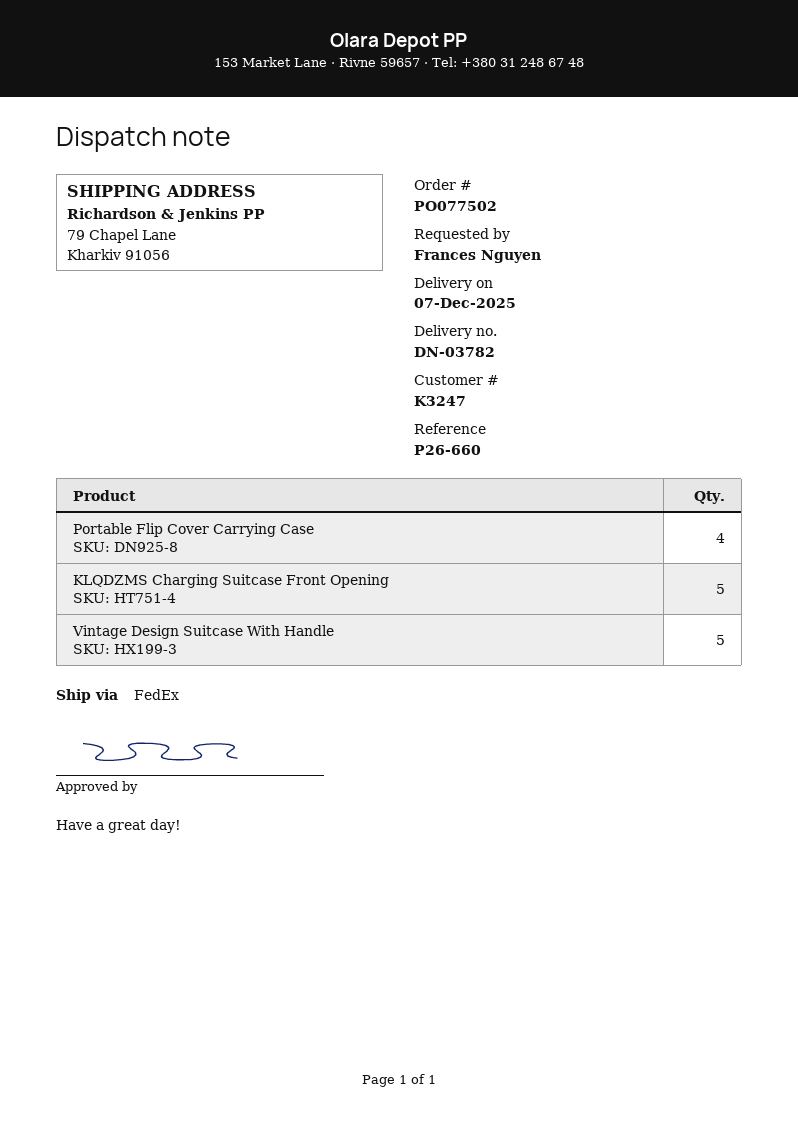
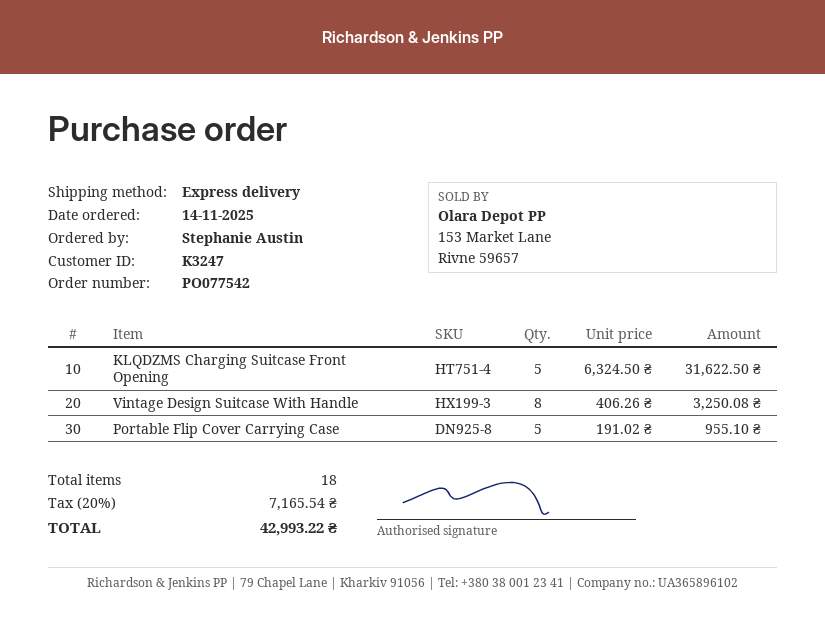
order number: PO077502 -> PO077542
ordered by: Frances Nguyen -> Stephanie Austin
shipping method: FedEx -> express
Portable Flip Cover Carrying Case: 4 -> 5
Vintage Design Suitcase With Handle: 5 -> 8

